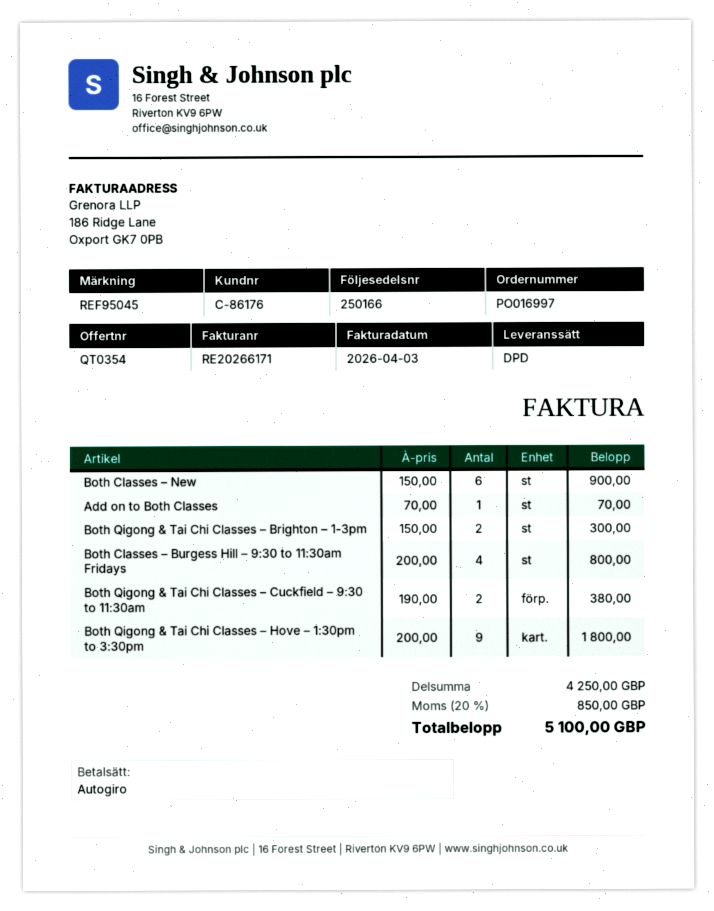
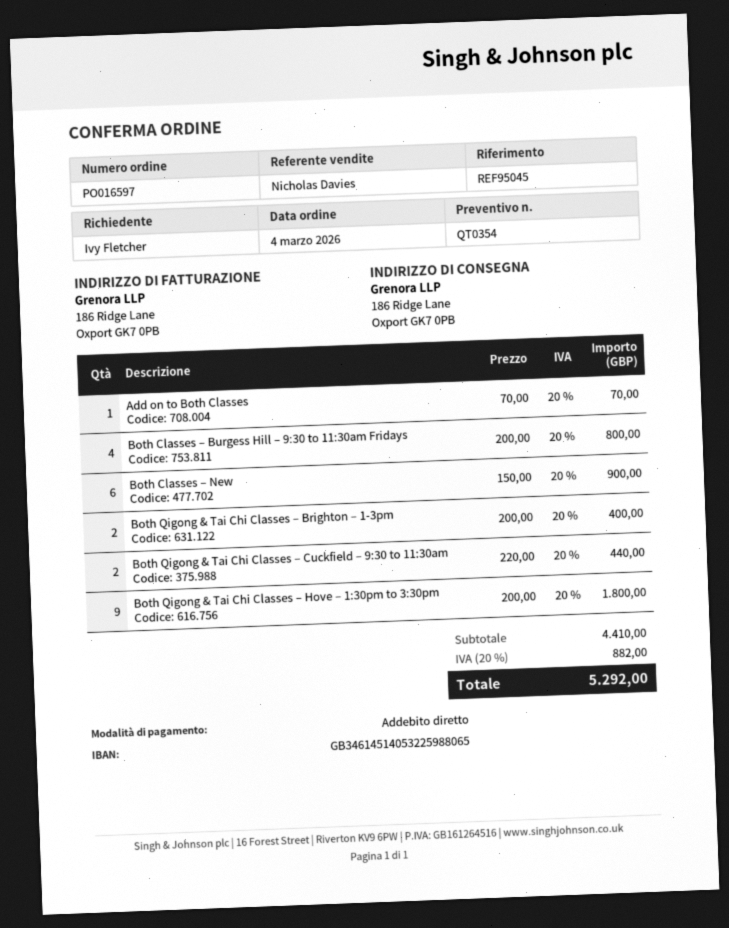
order number: PO016997 -> PO016597
Both Qigong & Tai Chi Classes – Brighton – 1-3pm: 2 x 150.00 = 300.00 -> 2 x 200.00 = 400.00
Both Qigong & Tai Chi Classes – Cuckfield – 9:30 to 11:30am: 2 x 190.00 = 380.00 -> 2 x 220.00 = 440.00
subtotal: 4250.00 -> 4410.00
tax: 20% = 850.00 -> 20% = 882.00
total: 5100.00 -> 5292.00

